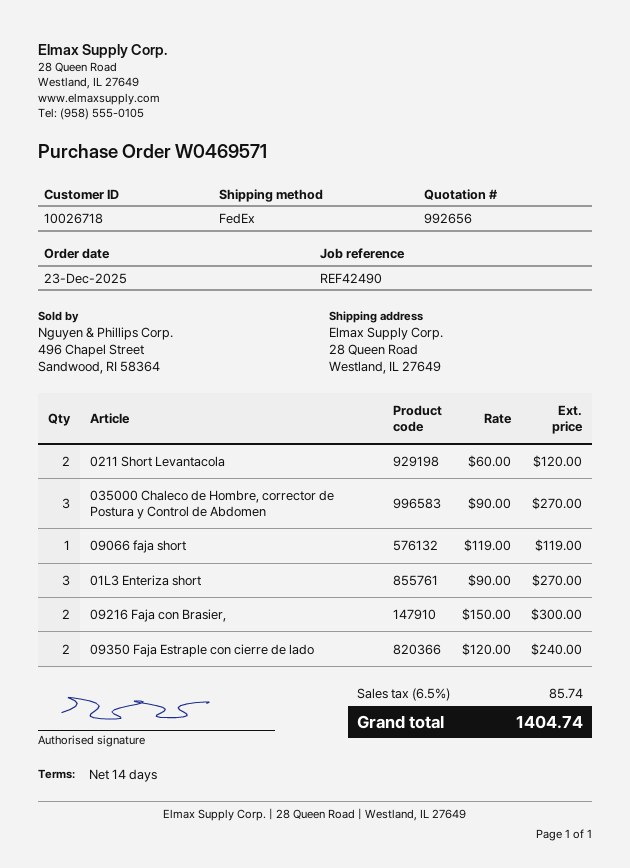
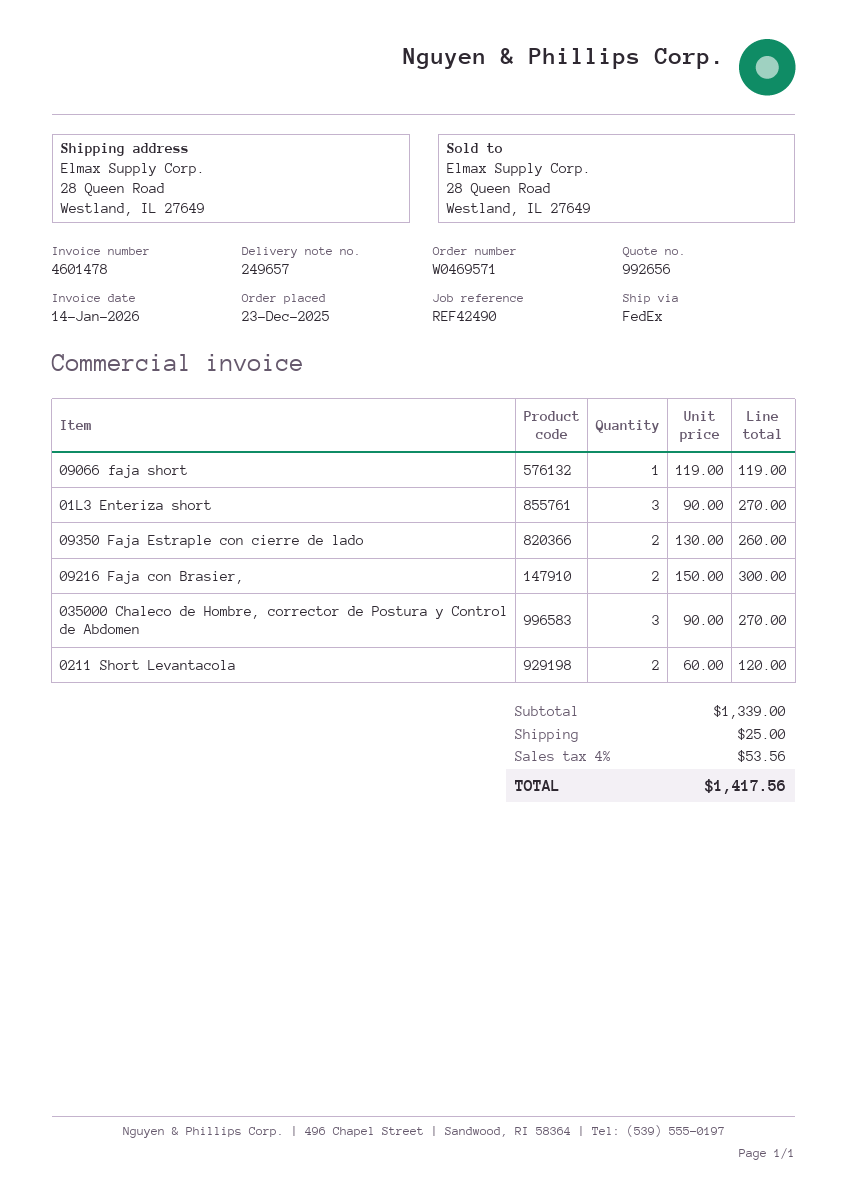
09350 Faja Estraple con cierre de lado: 2 x 120.00 = 240.00 -> 2 x 130.00 = 260.00
shipping: none -> 25.00
tax: 6.5% = 85.74 -> 4% = 53.56
total: 1404.74 -> 1417.56

